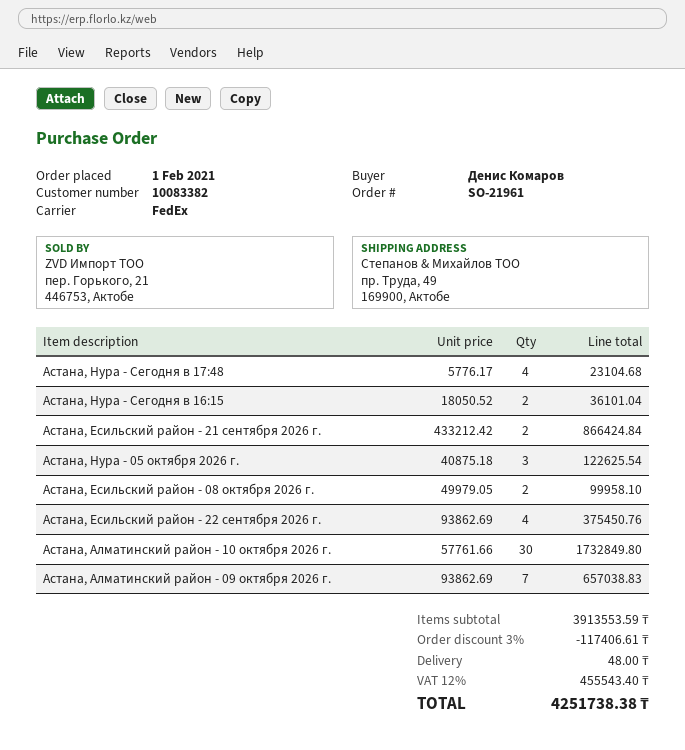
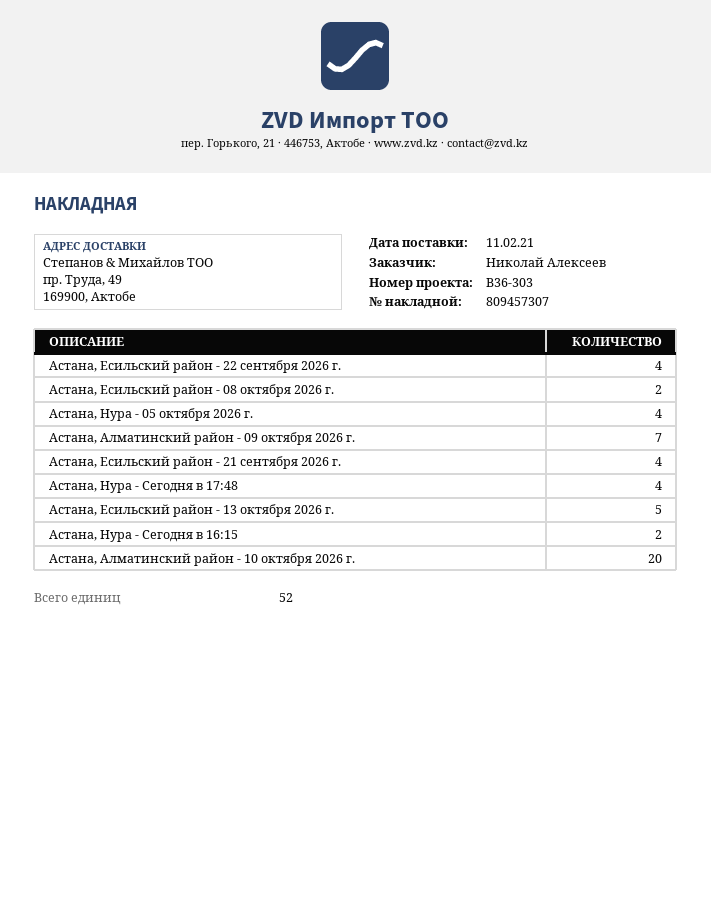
ordered by: Денис Комаров -> Николай Алексеев
Астана, Есильский район - 21 сентября 2026 г.: 2 -> 4
Астана, Нура - 05 октября 2026 г.: 3 -> 4
Астана, Алматинский район - 10 октября 2026 г.: 30 -> 20
Астана, Есильский район - 13 октября 2026 г.: none -> 5

